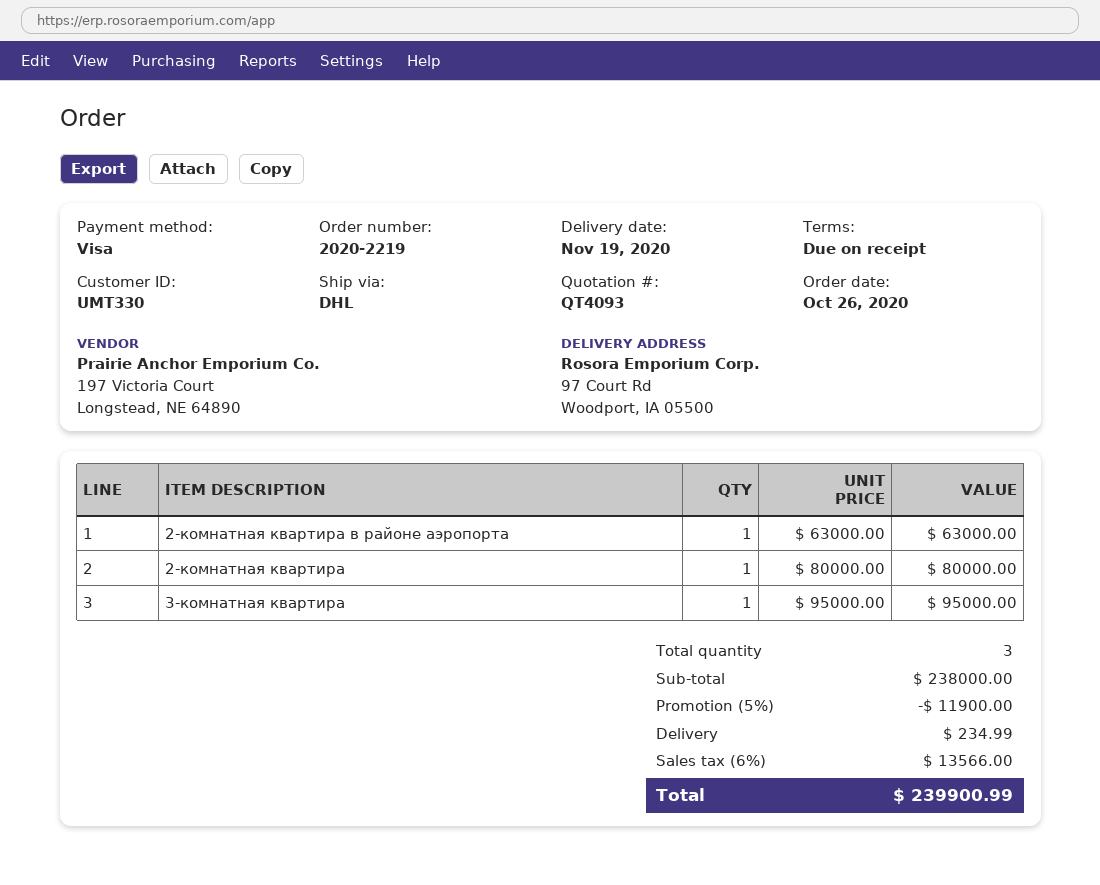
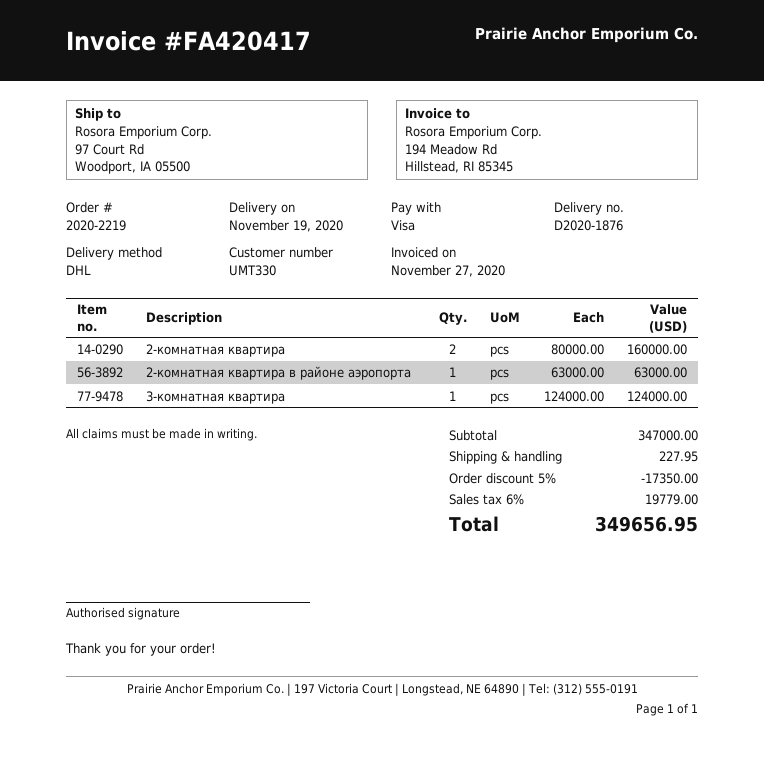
2-комнатная квартира: 1 x 80000.00 = 80000.00 -> 2 x 80000.00 = 160000.00
3-комнатная квартира: 1 x 95000.00 = 95000.00 -> 1 x 124000.00 = 124000.00
subtotal: 238000.00 -> 347000.00
discount: 5% = 11900.00 -> 5% = 17350.00
shipping: 234.99 -> 227.95
tax: 6% = 13566.00 -> 6% = 19779.00
total: 239900.99 -> 349656.95

